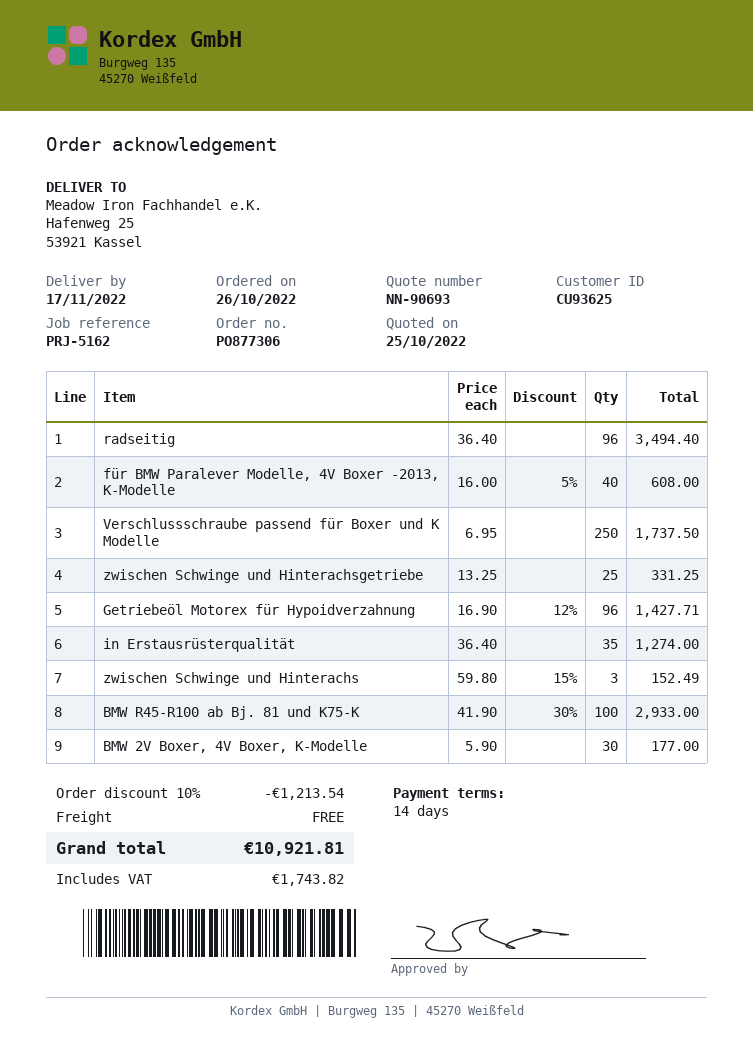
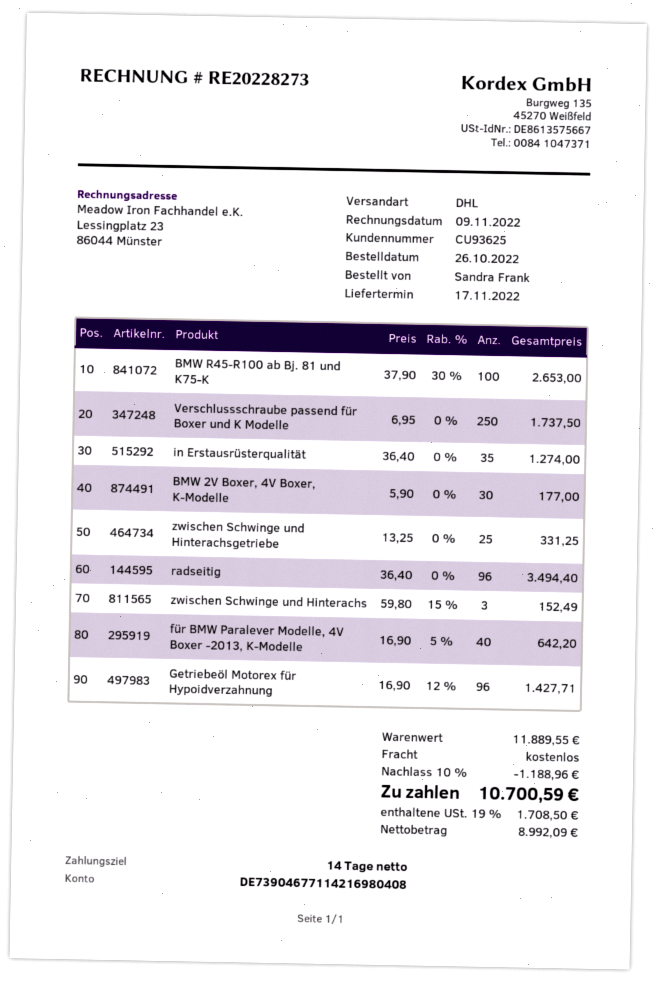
für BMW Paralever Modelle, 4V Boxer -2013, K-Modelle: 40 x 16.00 - 5% = 608.00 -> 40 x 16.90 - 5% = 642.20
BMW R45-R100 ab Bj. 81 und K75-K: 100 x 41.90 - 30% = 2933.00 -> 100 x 37.90 - 30% = 2653.00
discount: 10% = 1213.54 -> 10% = 1188.96
tax: 1743.82 -> 1708.50
total: 10921.81 -> 10700.59

